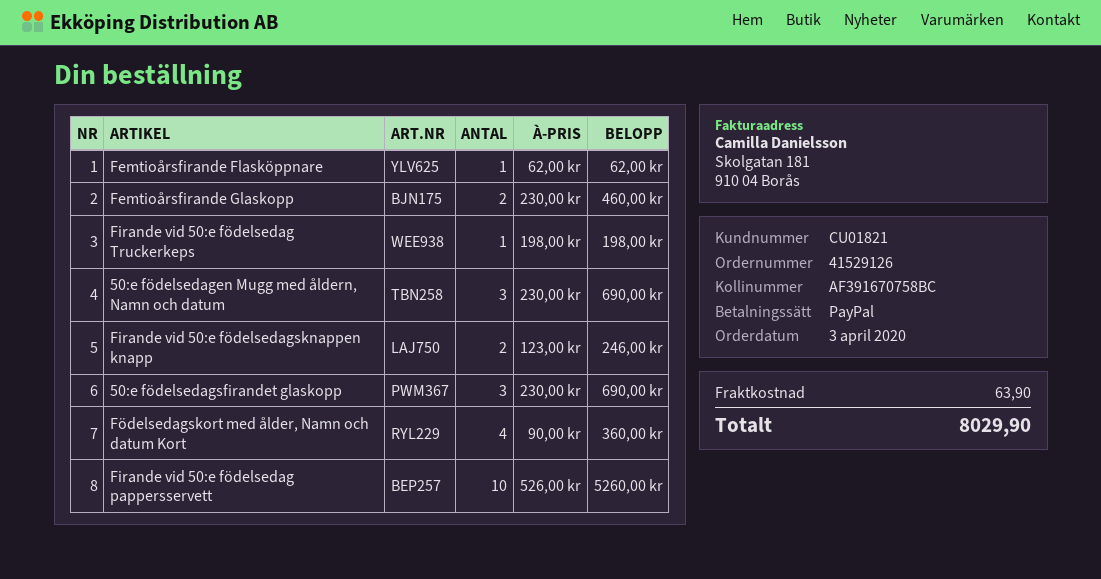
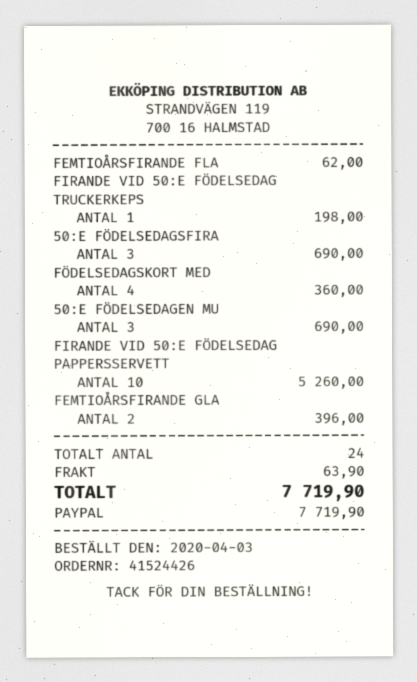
order number: 41529126 -> 41524426
Femtioårsfirande Glaskopp: 2 for 460.00 -> 2 for 396.00
Firande vid 50:e födelsedagsknappen knapp: 2 for 246.00 -> none
total: 8029.90 -> 7719.90

